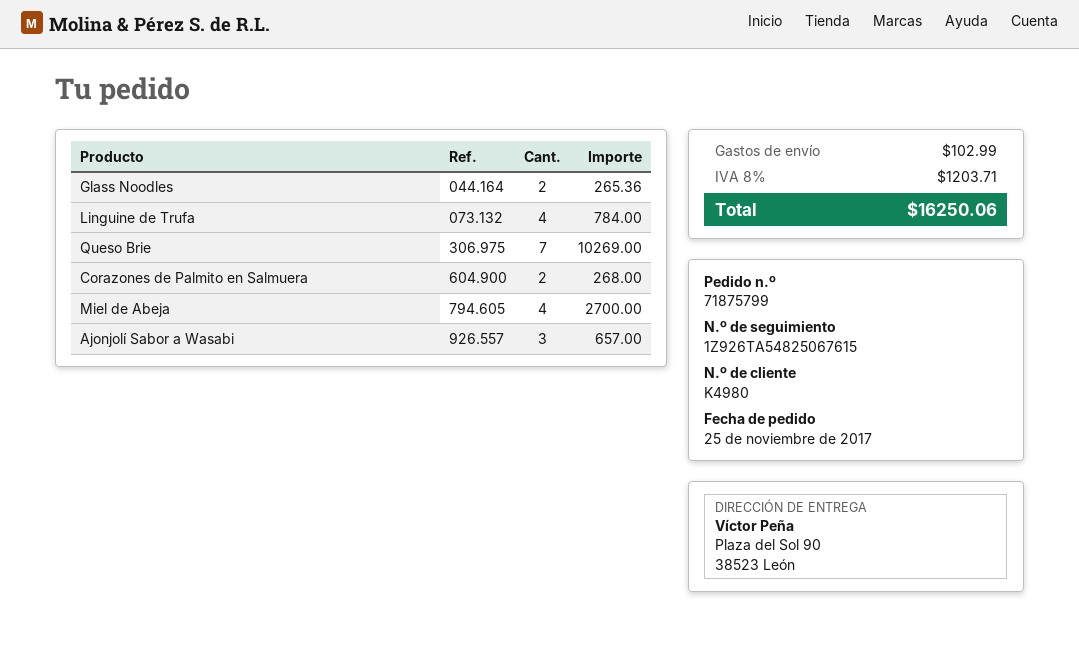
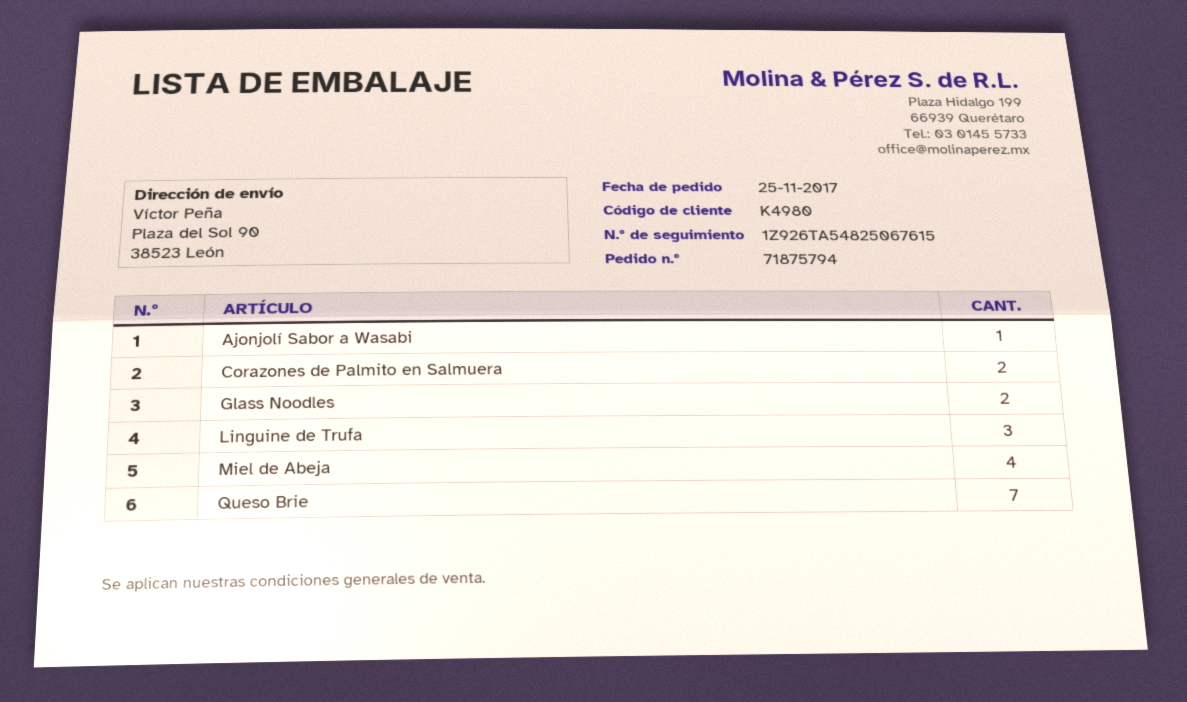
order number: 71875799 -> 71875794
Linguine de Trufa: 4 -> 3
Ajonjolí Sabor a Wasabi: 3 -> 1

